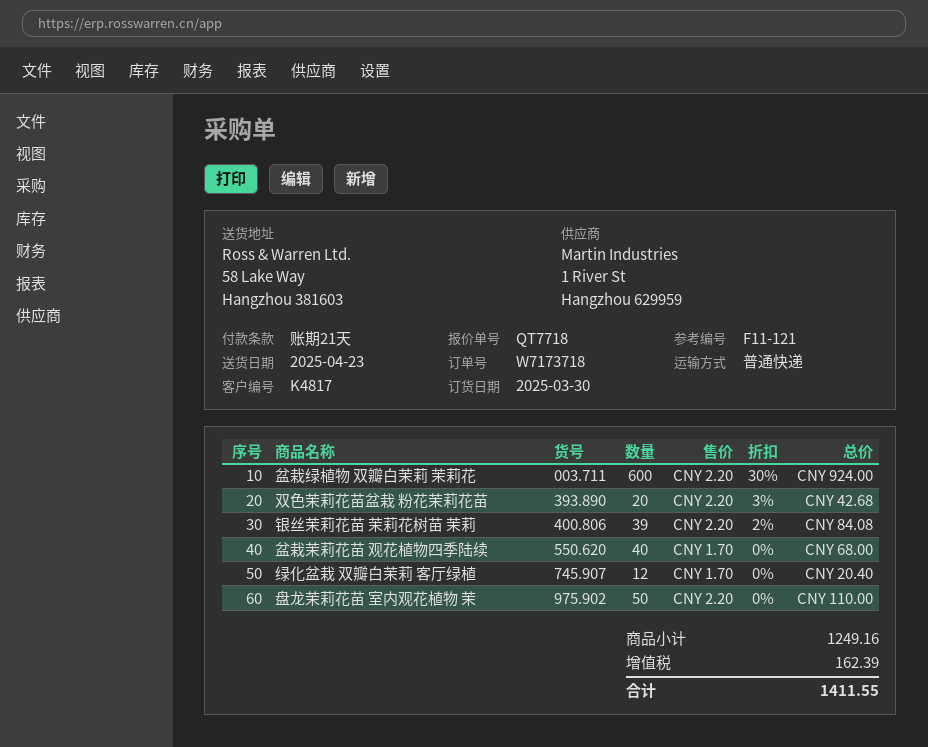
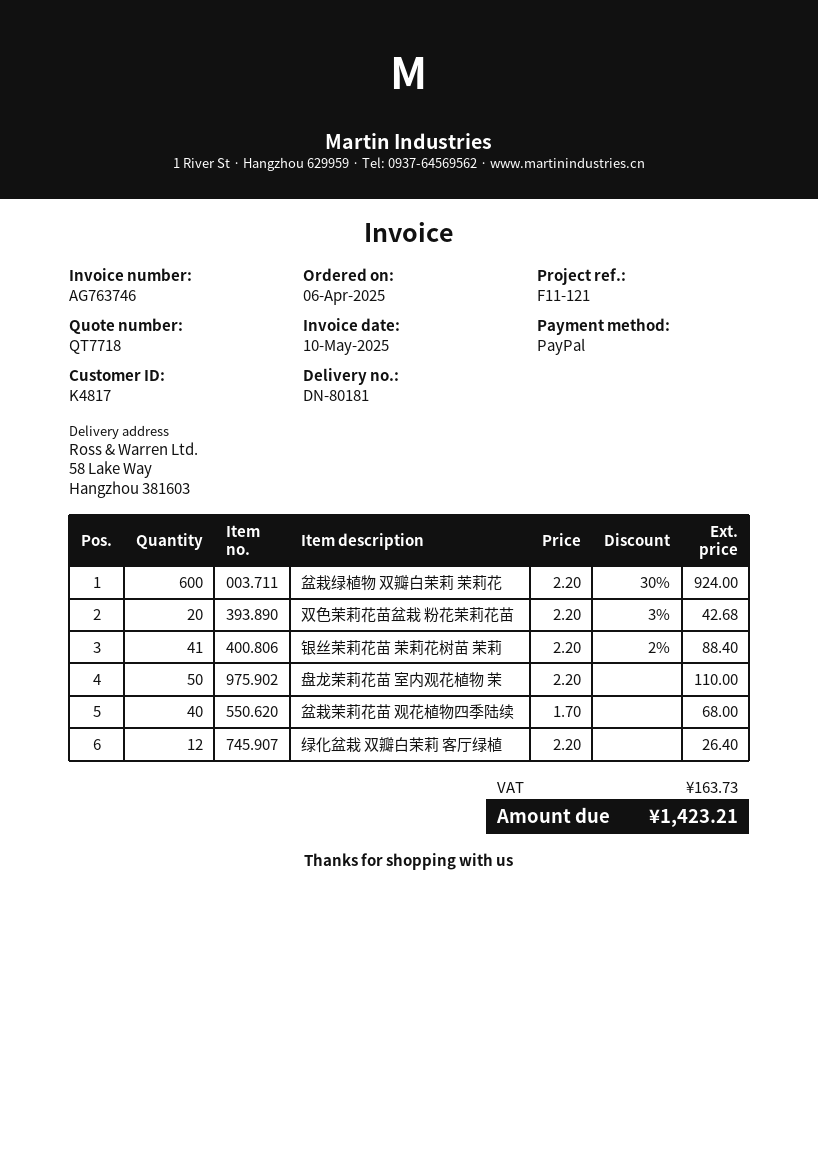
order date: 2025-03-30 -> 2025-04-06
银丝茉莉花苗 茉莉花树苗 茉莉: 39 x 2.20 - 2% = 84.08 -> 41 x 2.20 - 2% = 88.40
绿化盆栽 双瓣白茉莉 客厅绿植: 12 x 1.70 = 20.40 -> 12 x 2.20 = 26.40
tax: 162.39 -> 163.73
total: 1411.55 -> 1423.21

